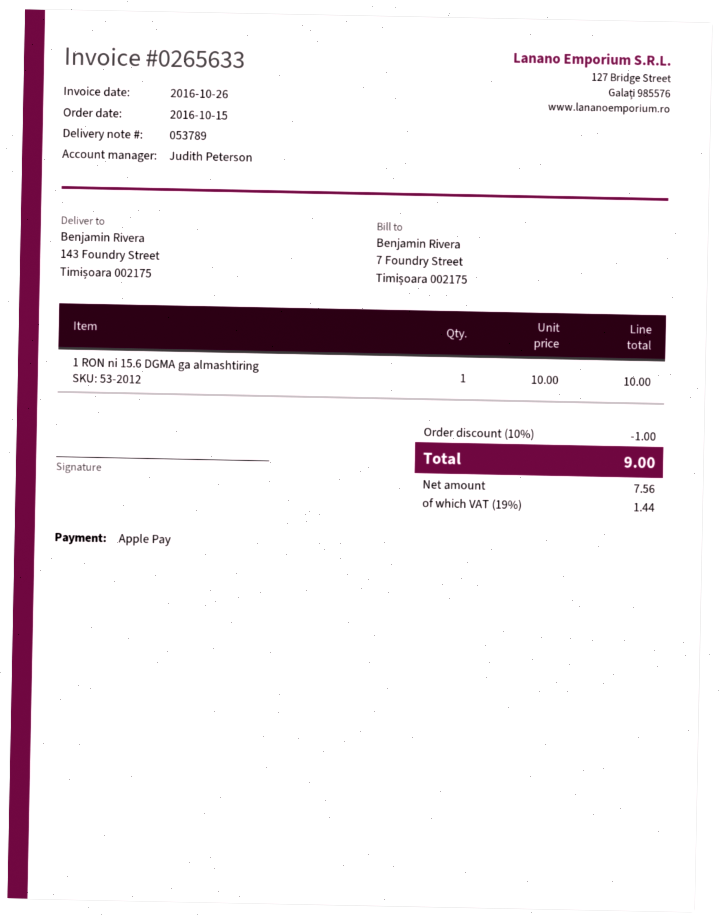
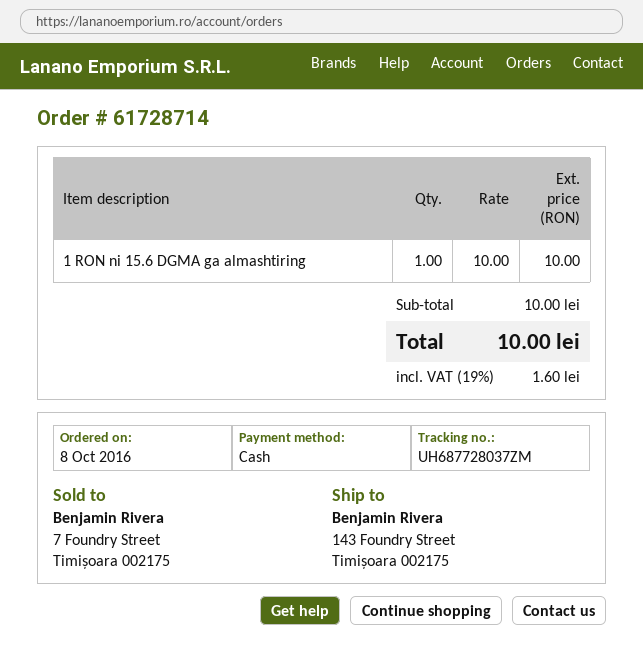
order date: 2016-10-15 -> 2016-10-08
payment method: Apple Pay -> cash
discount: 10% = 1.00 -> none
tax: 19% = 1.44 -> 19% = 1.60
total: 9.00 -> 10.00

